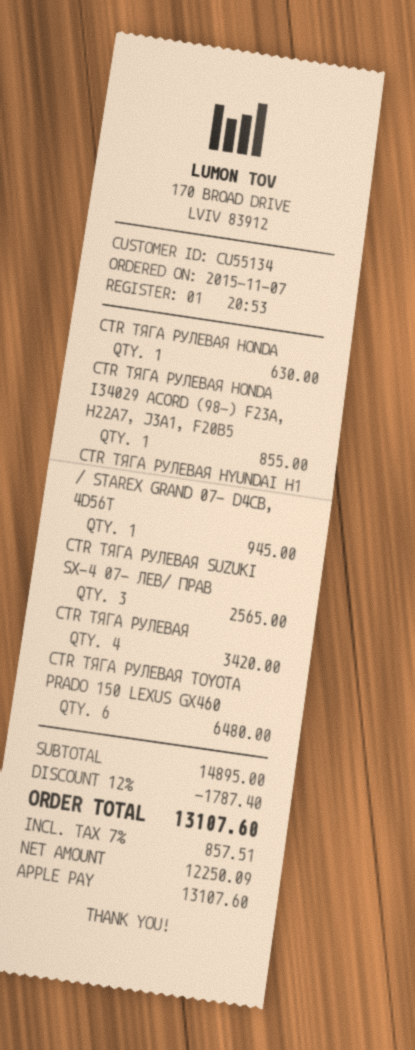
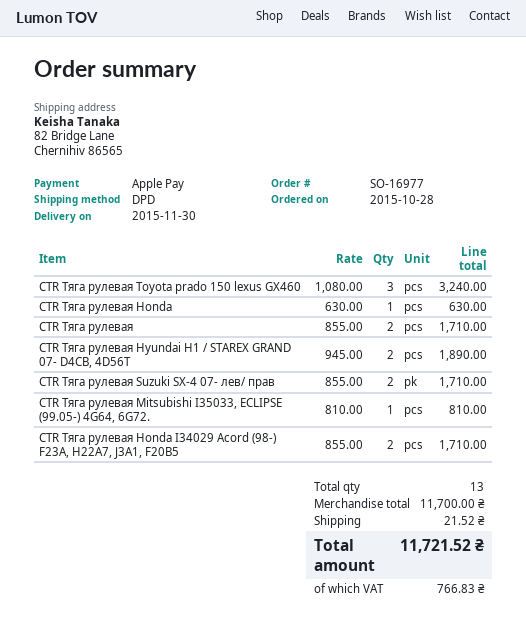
order date: 2015-11-07 -> 2015-10-28
CTR ТЯГА РУЛЕВАЯ HONDA I34029 ACORD (98-) F23A, H22A7, J3A1, F20B5: 1 for 855.00 -> 2 for 1710.00
CTR ТЯГА РУЛЕВАЯ HYUNDAI H1 / STAREX GRAND 07- D4CB, 4D56T: 1 for 945.00 -> 2 for 1890.00
CTR ТЯГА РУЛЕВАЯ SUZUKI SX-4 07- ЛЕВ/ ПРАВ: 3 for 2565.00 -> 2 for 1710.00
CTR ТЯГА РУЛЕВАЯ: 4 for 3420.00 -> 2 for 1710.00
CTR ТЯГА РУЛЕВАЯ TOYOTA PRADO 150 LEXUS GX460: 6 for 6480.00 -> 3 for 3240.00
CTR Тяга рулевая Mitsubishi I35033, ECLIPSE (99.05-) 4G64, 6G72.: none -> 1 for 810.00
subtotal: 14895.00 -> 11700.00
discount: 12% = 1787.40 -> none
shipping: none -> 21.52
tax: 857.51 -> 766.83
total: 13107.60 -> 11721.52

